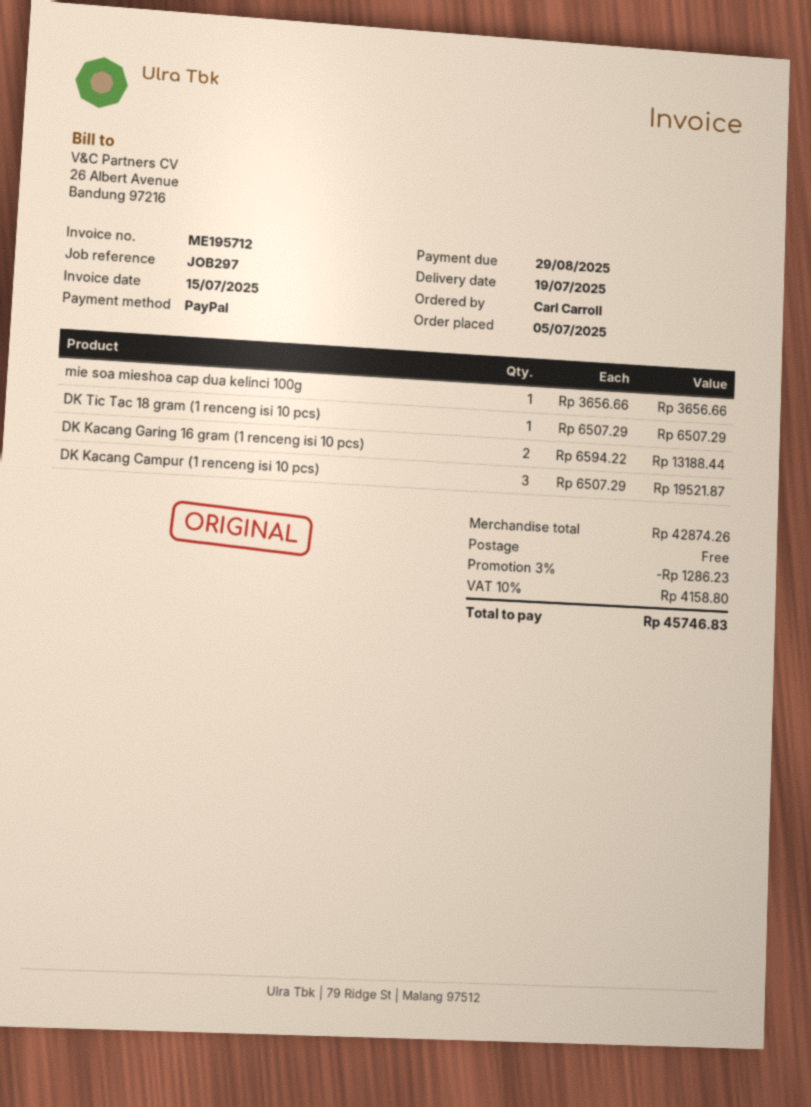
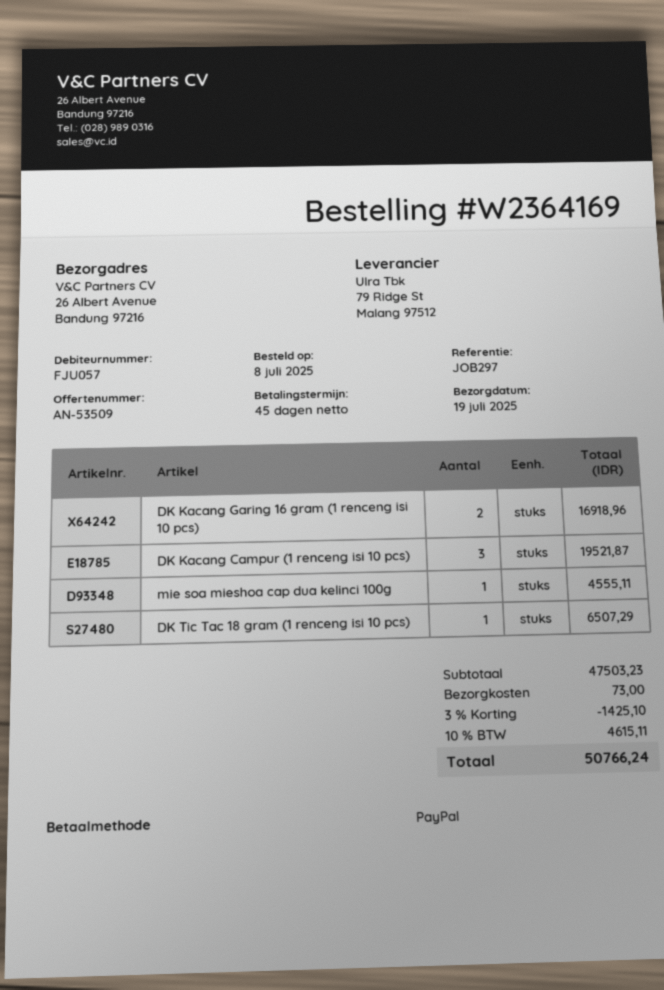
order date: 2025-07-05 -> 2025-07-08
mie soa mieshoa cap dua kelinci 100g: 1 for 3656.66 -> 1 for 4555.11
DK Kacang Garing 16 gram (1 renceng isi 10 pcs): 2 for 13188.44 -> 2 for 16918.96
subtotal: 42874.26 -> 47503.23
discount: 3% = 1286.23 -> 3% = 1425.10
shipping: 0.00 -> 73.00
tax: 10% = 4158.80 -> 10% = 4615.11
total: 45746.83 -> 50766.24

